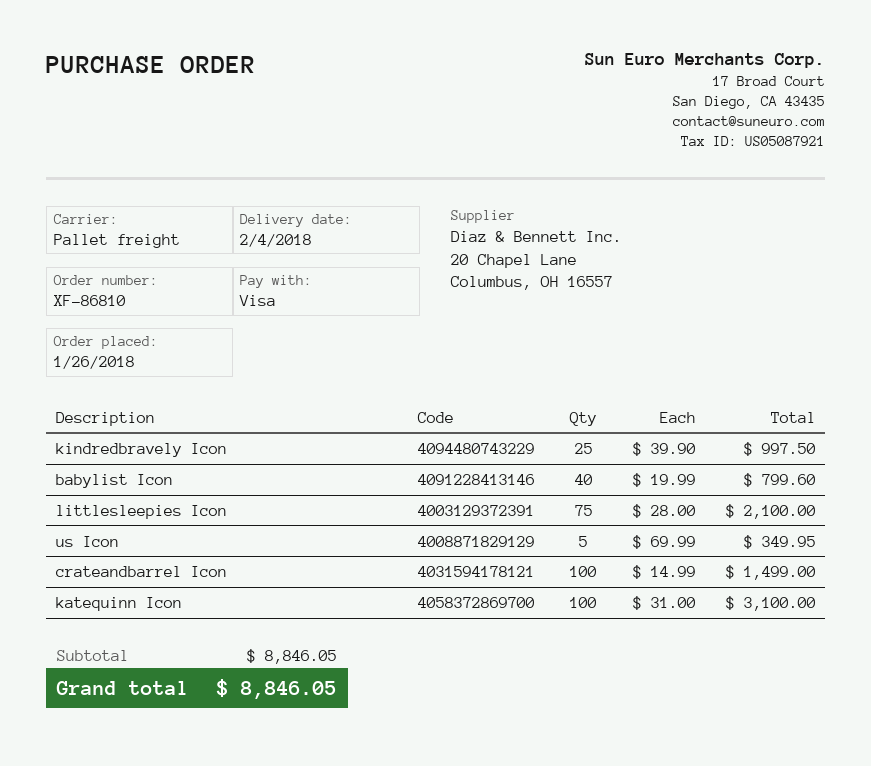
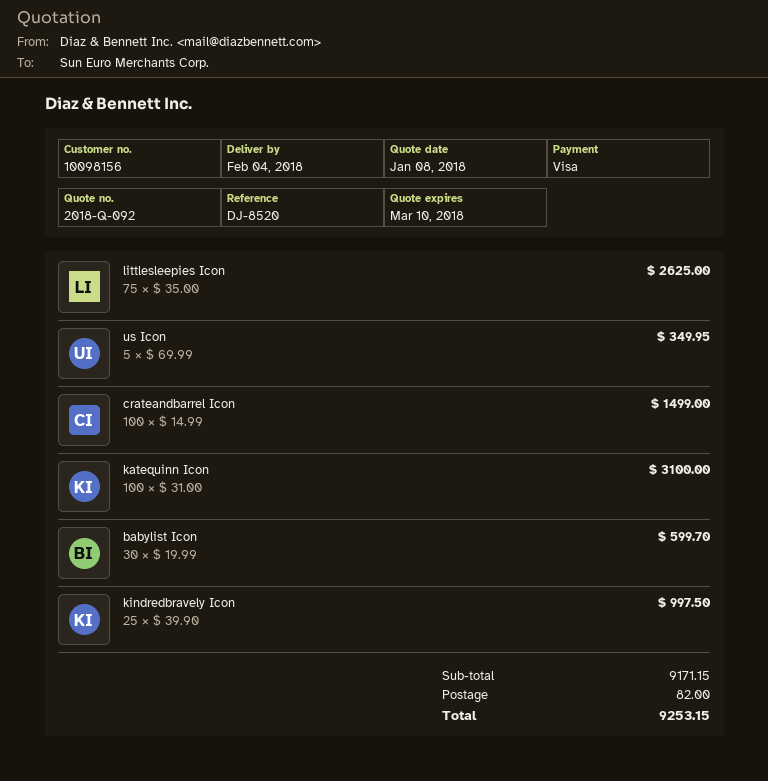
babylist Icon: 40 x 19.99 = 799.60 -> 30 x 19.99 = 599.70
littlesleepies Icon: 75 x 28.00 = 2100.00 -> 75 x 35.00 = 2625.00
subtotal: 8846.05 -> 9171.15
shipping: none -> 82.00
total: 8846.05 -> 9253.15

